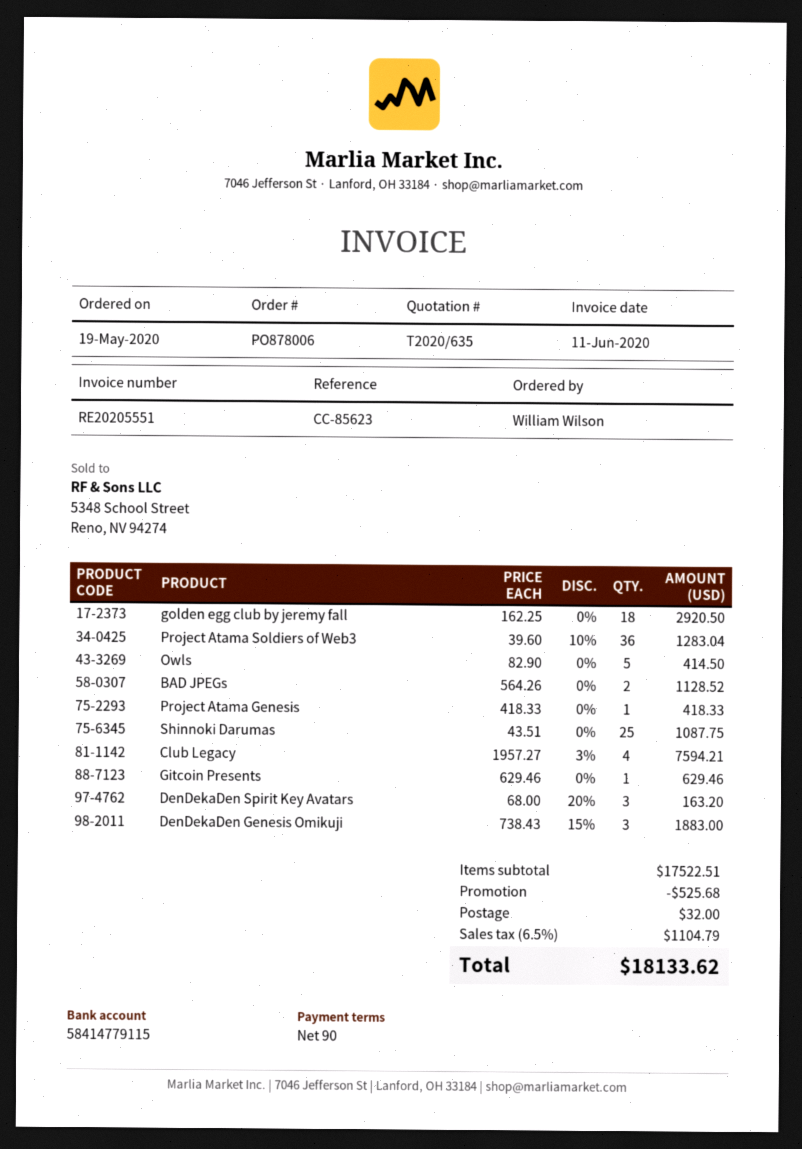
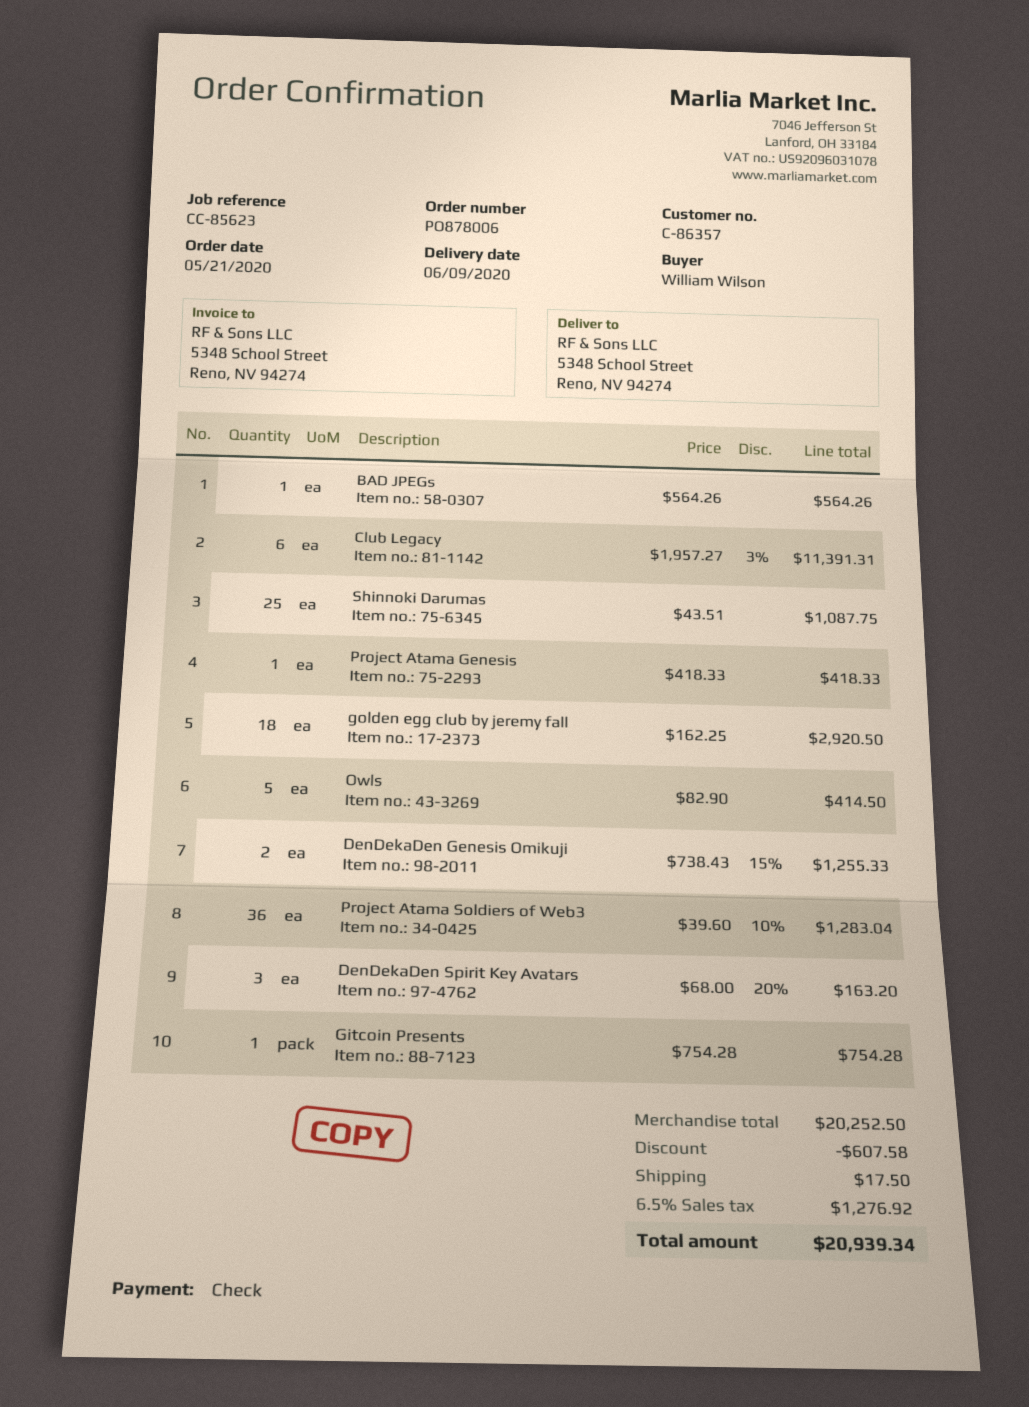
order date: 2020-05-19 -> 2020-05-21
BAD JPEGs: 2 x 564.26 = 1128.52 -> 1 x 564.26 = 564.26
Club Legacy: 4 x 1957.27 - 3% = 7594.21 -> 6 x 1957.27 - 3% = 11391.31
Gitcoin Presents: 1 x 629.46 = 629.46 -> 1 x 754.28 = 754.28
DenDekaDen Genesis Omikuji: 3 x 738.43 - 15% = 1883.00 -> 2 x 738.43 - 15% = 1255.33
subtotal: 17522.51 -> 20252.50
discount: 525.68 -> 607.58
shipping: 32.00 -> 17.50
tax: 6.5% = 1104.79 -> 6.5% = 1276.92
total: 18133.62 -> 20939.34

